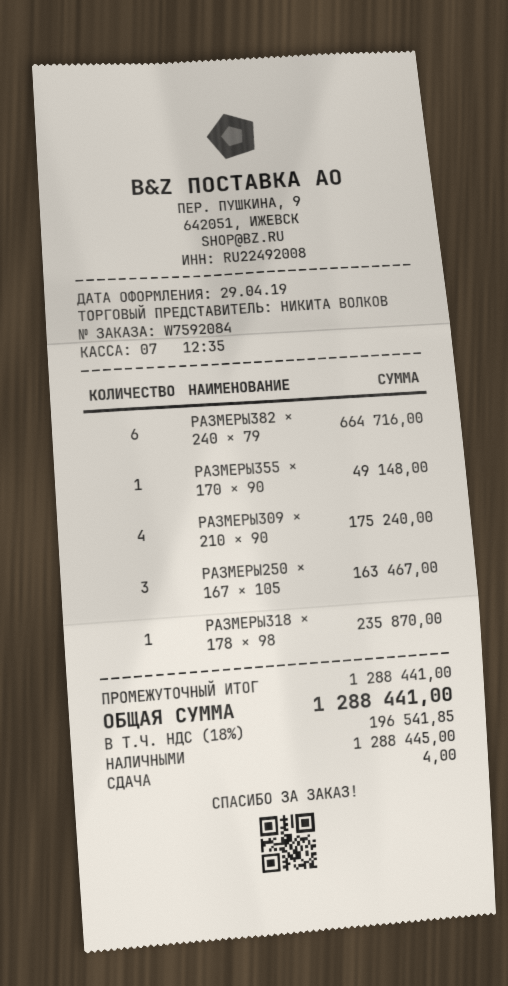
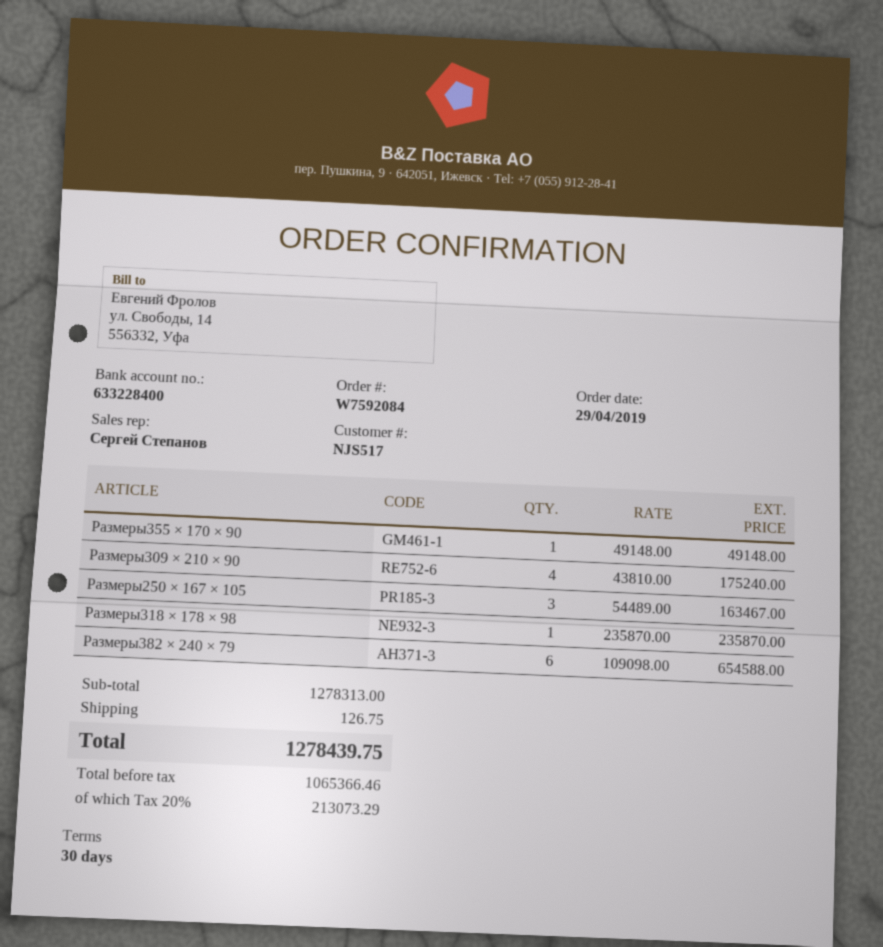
sales rep: НИКИТА ВОЛКОВ -> Сергей Степанов
РАЗМЕРЫ382 × 240 × 79: 6 for 664716.00 -> 6 for 654588.00
subtotal: 1288441.00 -> 1278313.00
shipping: none -> 126.75
tax: 18% = 196541.85 -> 20% = 213073.29
total: 1288441.00 -> 1278439.75

